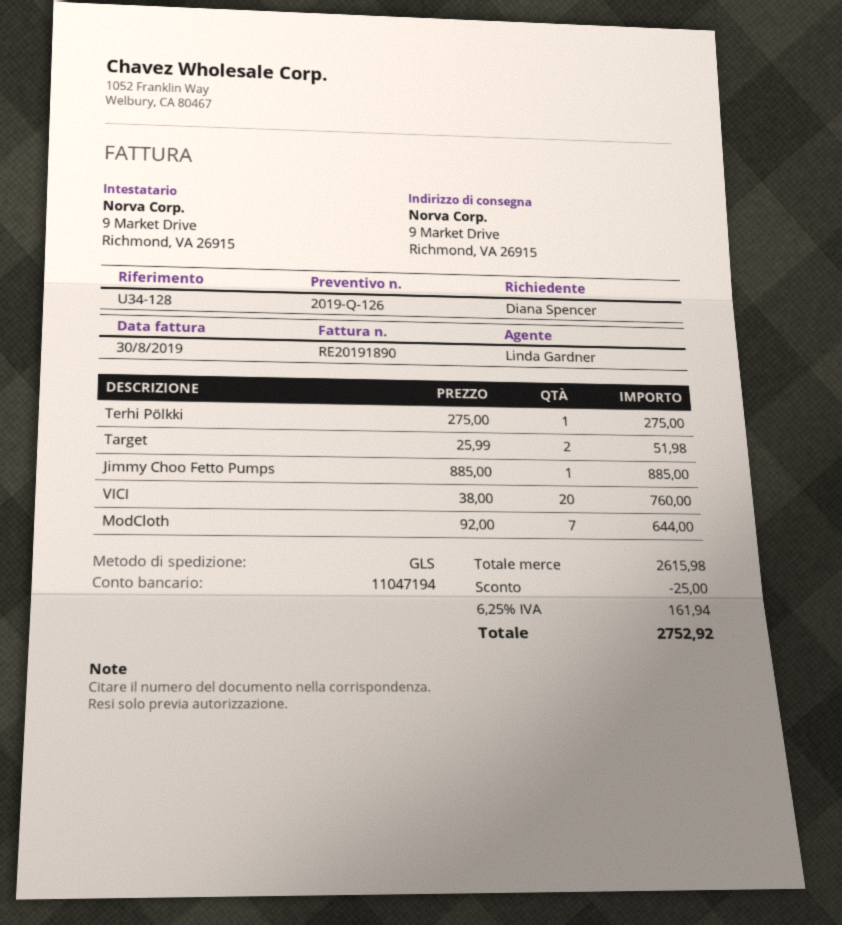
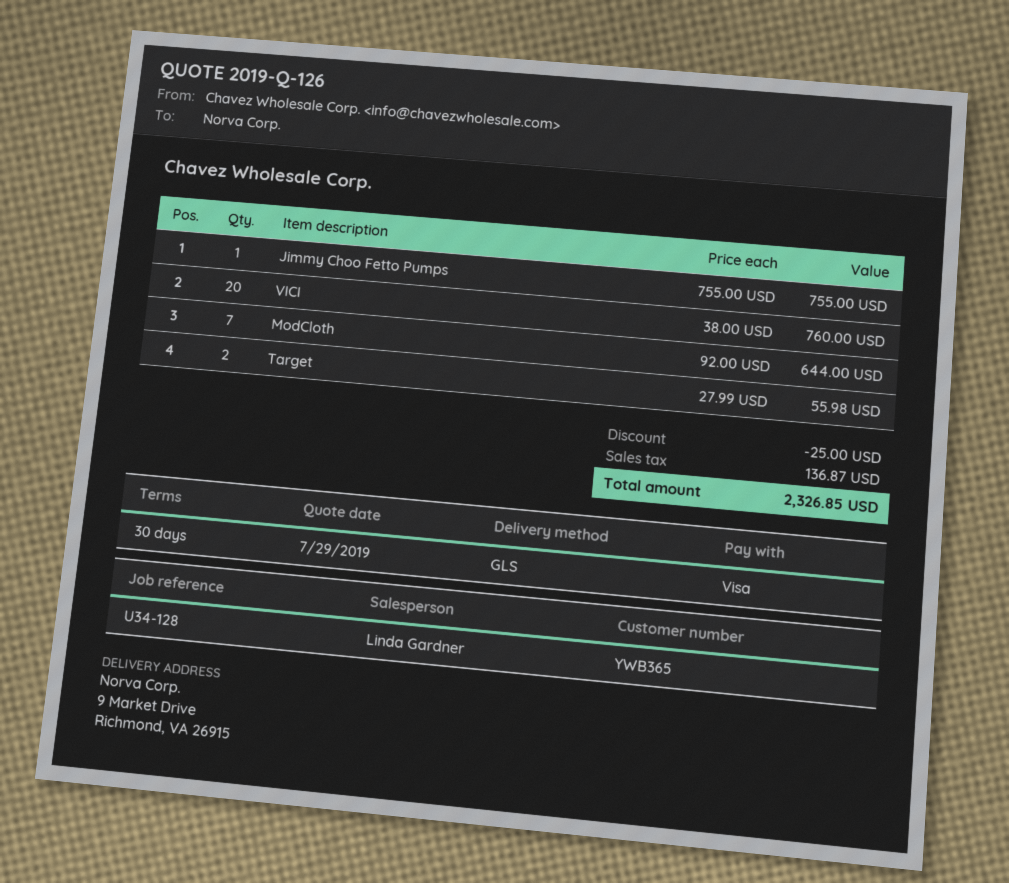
Terhi Pölkki: 1 x 275.00 = 275.00 -> none
Target: 2 x 25.99 = 51.98 -> 2 x 27.99 = 55.98
Jimmy Choo Fetto Pumps: 1 x 885.00 = 885.00 -> 1 x 755.00 = 755.00
tax: 161.94 -> 136.87
total: 2752.92 -> 2326.85

